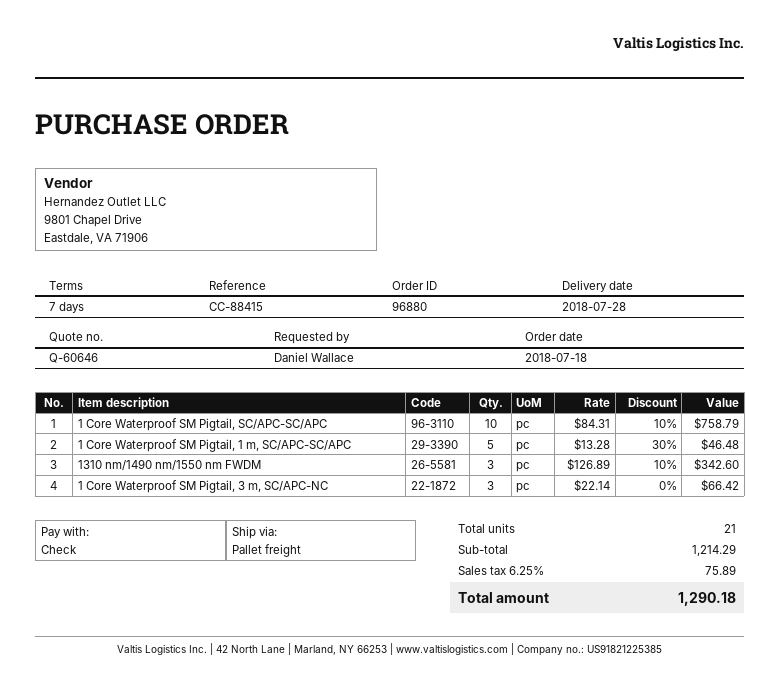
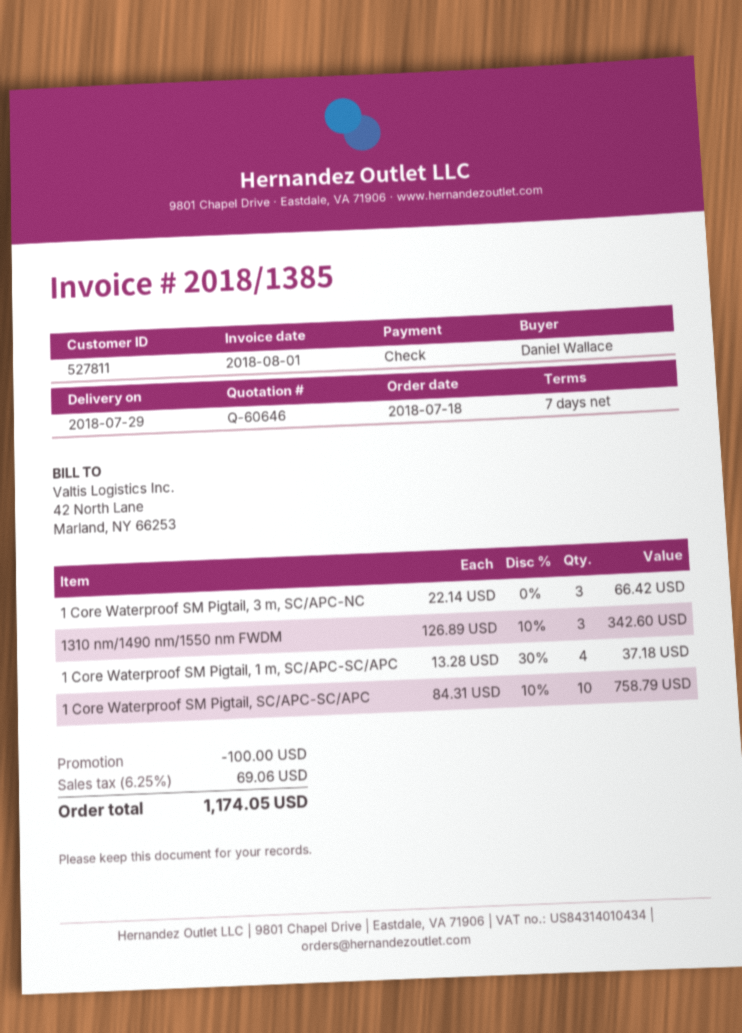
delivery date: 2018-07-28 -> 2018-07-29
1 Core Waterproof SM Pigtail, 1 m, SC/APC-SC/APC: 5 x 13.28 - 30% = 46.48 -> 4 x 13.28 - 30% = 37.18
discount: none -> 100.00
tax: 6.25% = 75.89 -> 6.25% = 69.06
total: 1290.18 -> 1174.05

